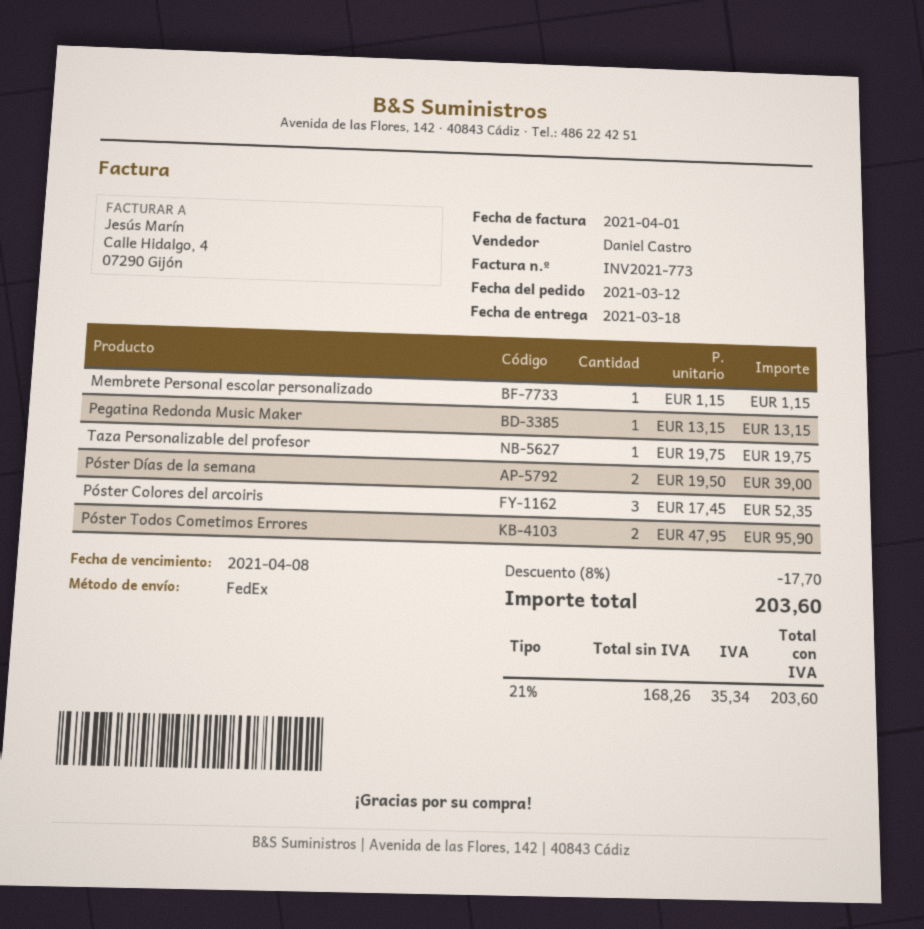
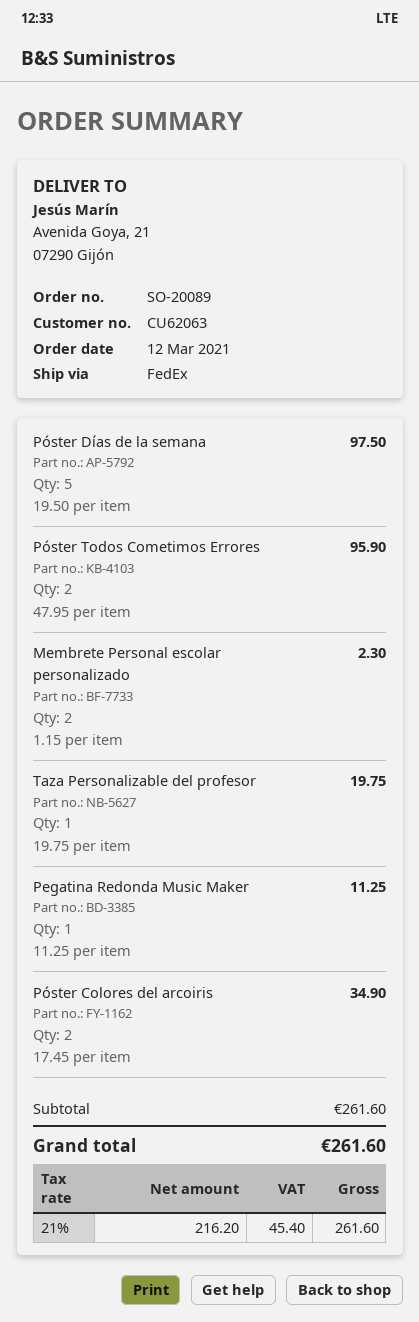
Membrete Personal escolar personalizado: 1 x 1.15 = 1.15 -> 2 x 1.15 = 2.30
Pegatina Redonda Music Maker: 1 x 13.15 = 13.15 -> 1 x 11.25 = 11.25
Póster Días de la semana: 2 x 19.50 = 39.00 -> 5 x 19.50 = 97.50
Póster Colores del arcoiris: 3 x 17.45 = 52.35 -> 2 x 17.45 = 34.90
discount: 8% = 17.70 -> none
net: 168.26 -> 216.20
tax: 21% = 35.34 -> 21% = 45.40
total: 203.60 -> 261.60

